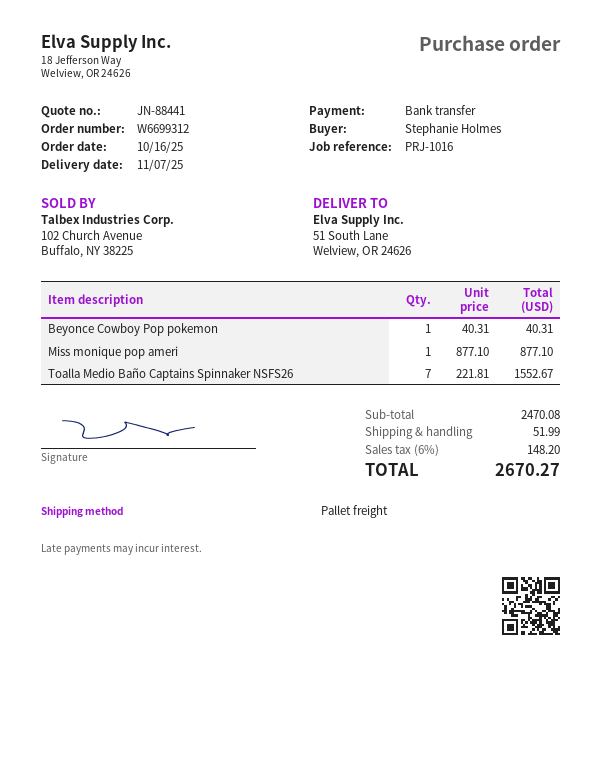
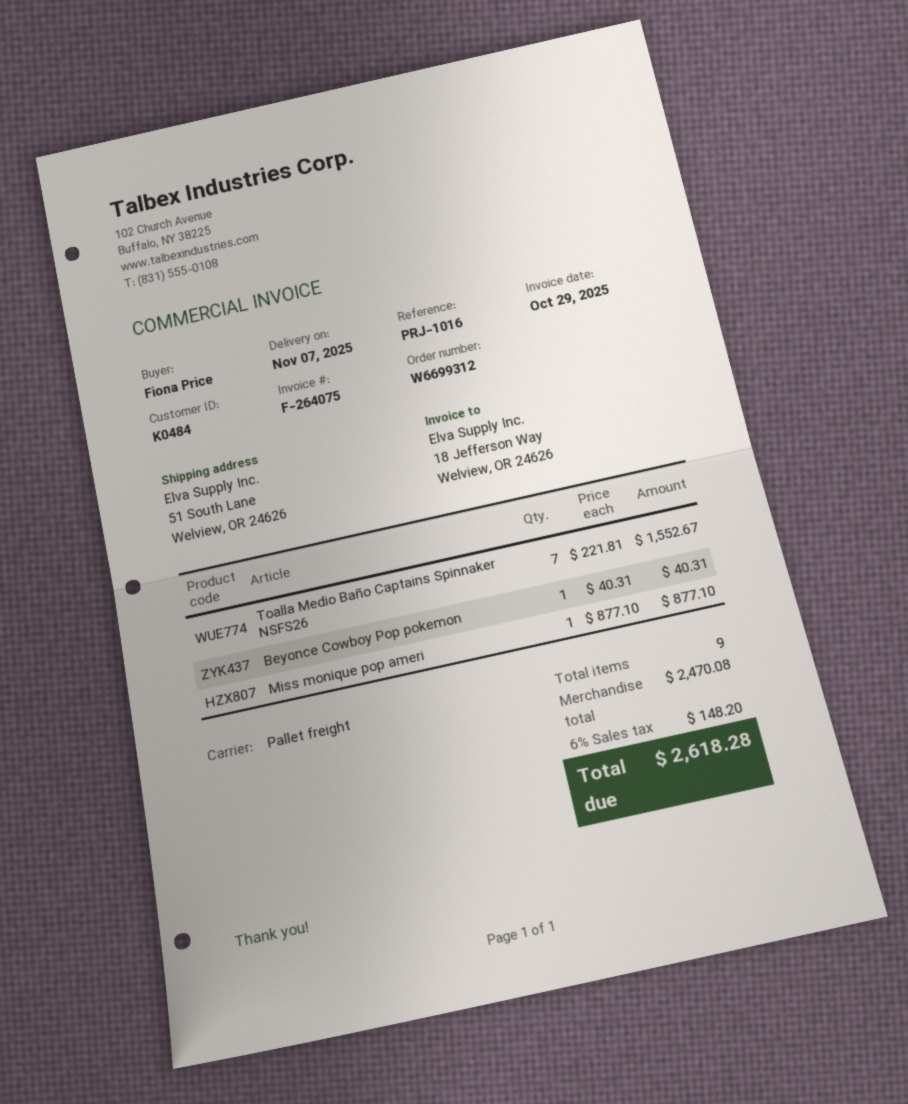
ordered by: Stephanie Holmes -> Fiona Price
shipping: 51.99 -> none
total: 2670.27 -> 2618.28

